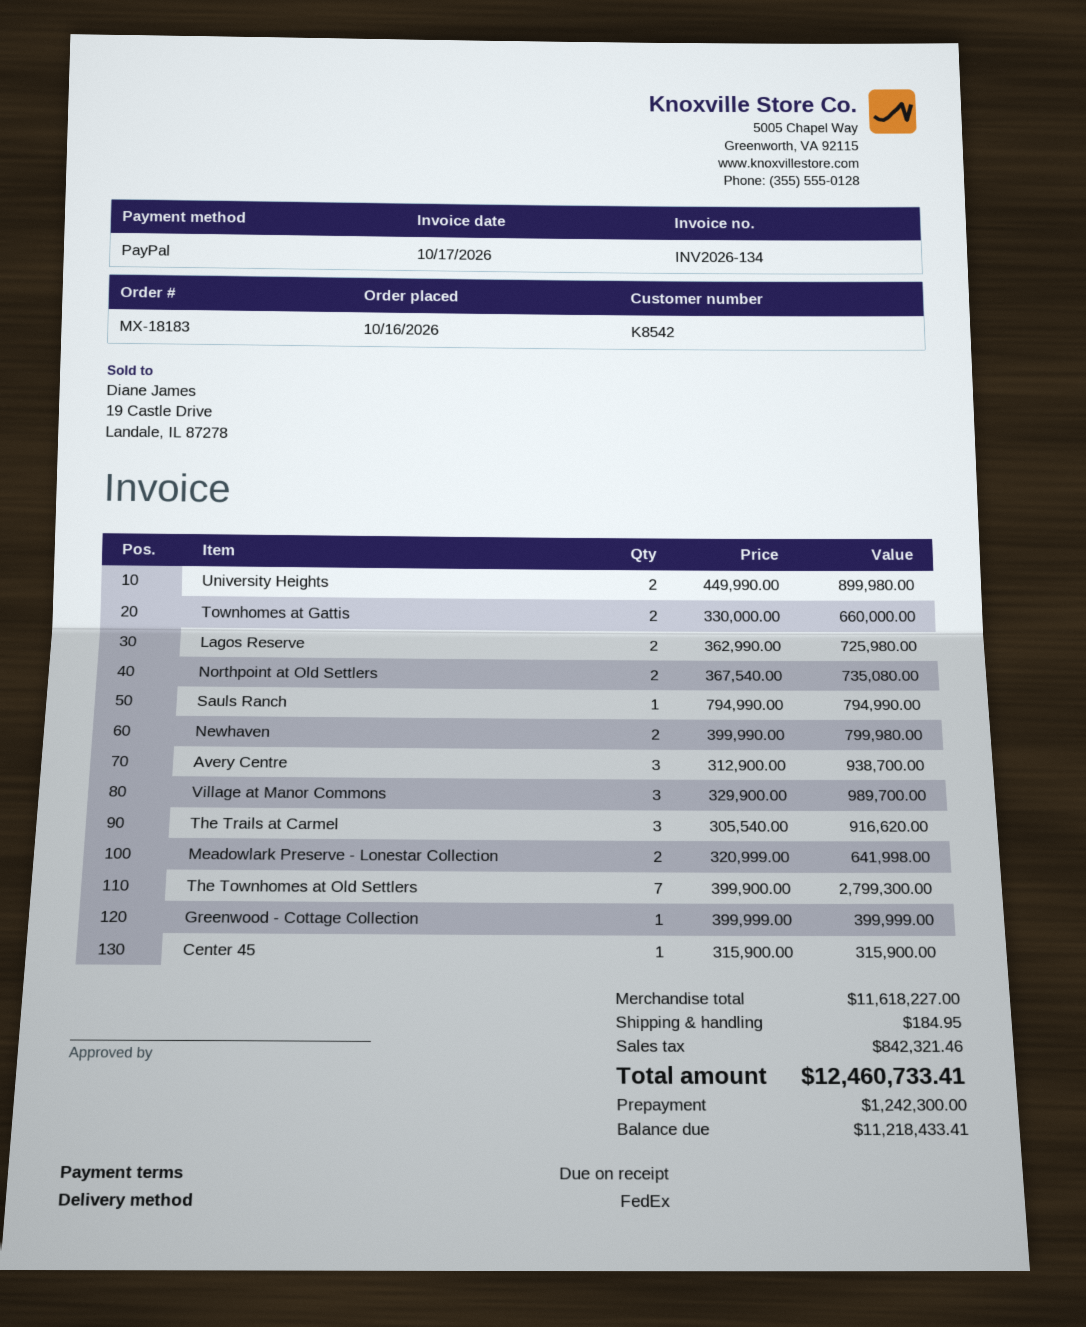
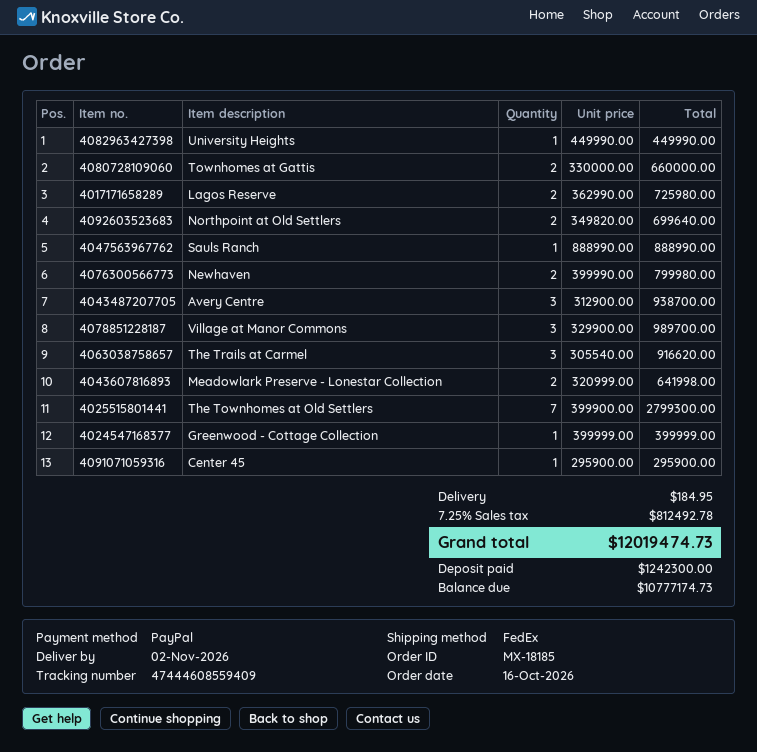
order number: MX-18183 -> MX-18185
University Heights: 2 x 449990.00 = 899980.00 -> 1 x 449990.00 = 449990.00
Northpoint at Old Settlers: 2 x 367540.00 = 735080.00 -> 2 x 349820.00 = 699640.00
Sauls Ranch: 1 x 794990.00 = 794990.00 -> 1 x 888990.00 = 888990.00
Center 45: 1 x 315900.00 = 315900.00 -> 1 x 295900.00 = 295900.00
tax: 842321.46 -> 812492.78
total: 12460733.41 -> 12019474.73
balance: 11218433.41 -> 10777174.73

